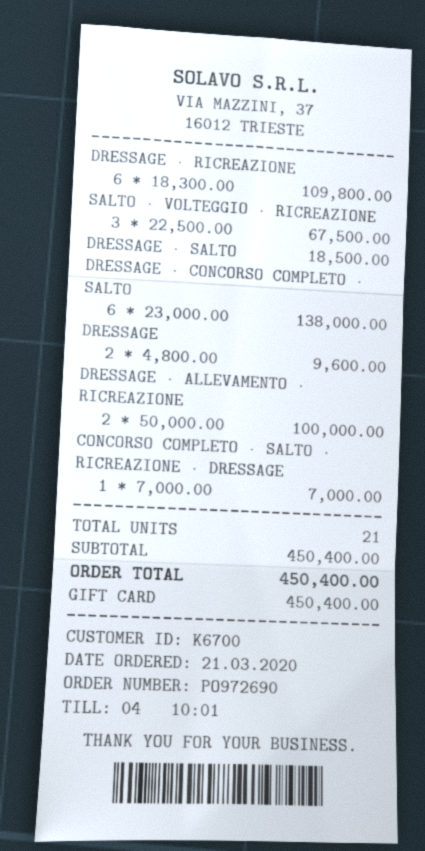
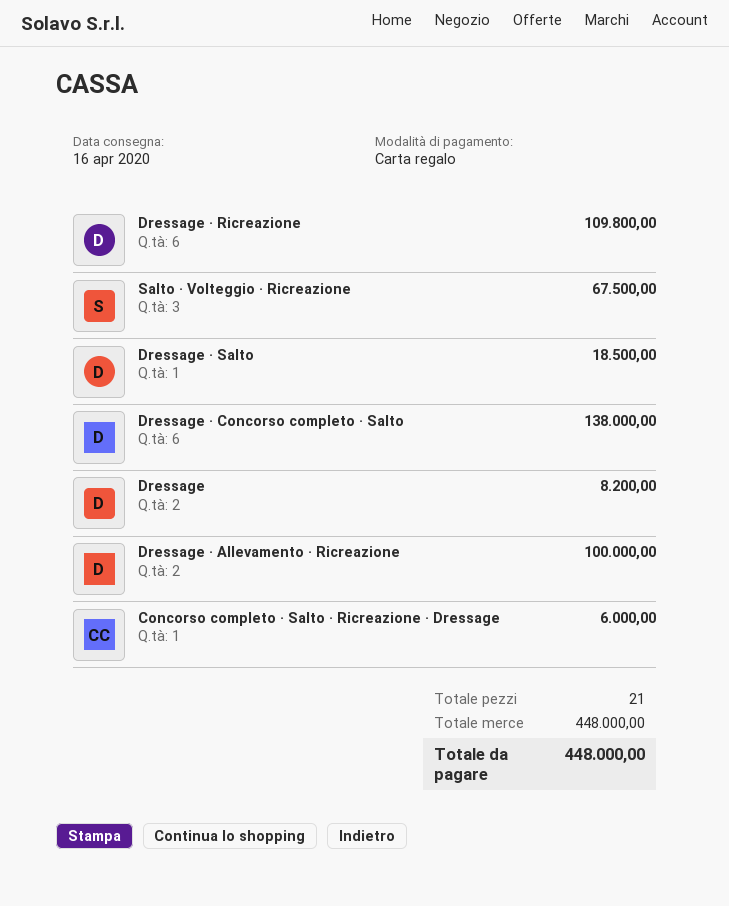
DRESSAGE: 2 for 9600.00 -> 2 for 8200.00
CONCORSO COMPLETO · SALTO · RICREAZIONE · DRESSAGE: 1 for 7000.00 -> 1 for 6000.00
subtotal: 450400.00 -> 448000.00
total: 450400.00 -> 448000.00

